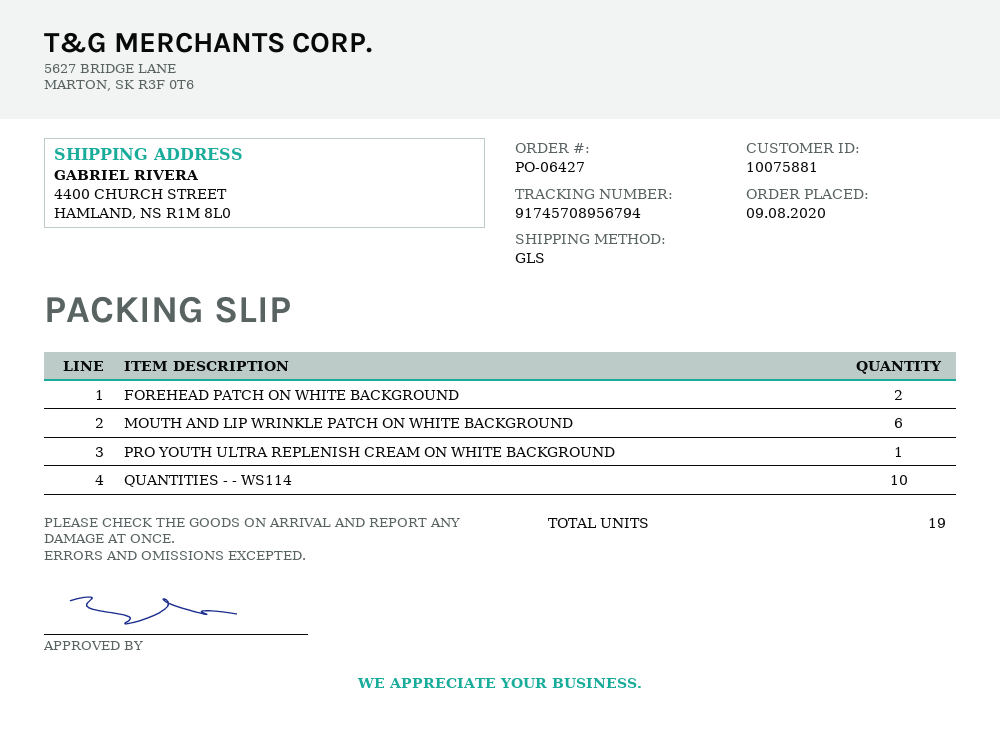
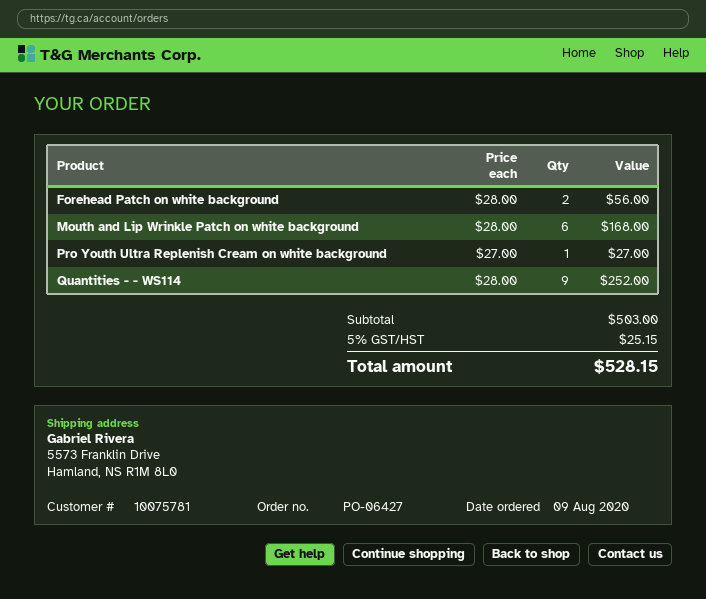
customer number: 10075881 -> 10075781
ship to: 4400 CHURCH STREET, HAMLAND, NS R1M 8L0 -> 5573 Franklin Drive, Hamland, NS R1M 8L0
QUANTITIES - - WS114: 10 -> 9

